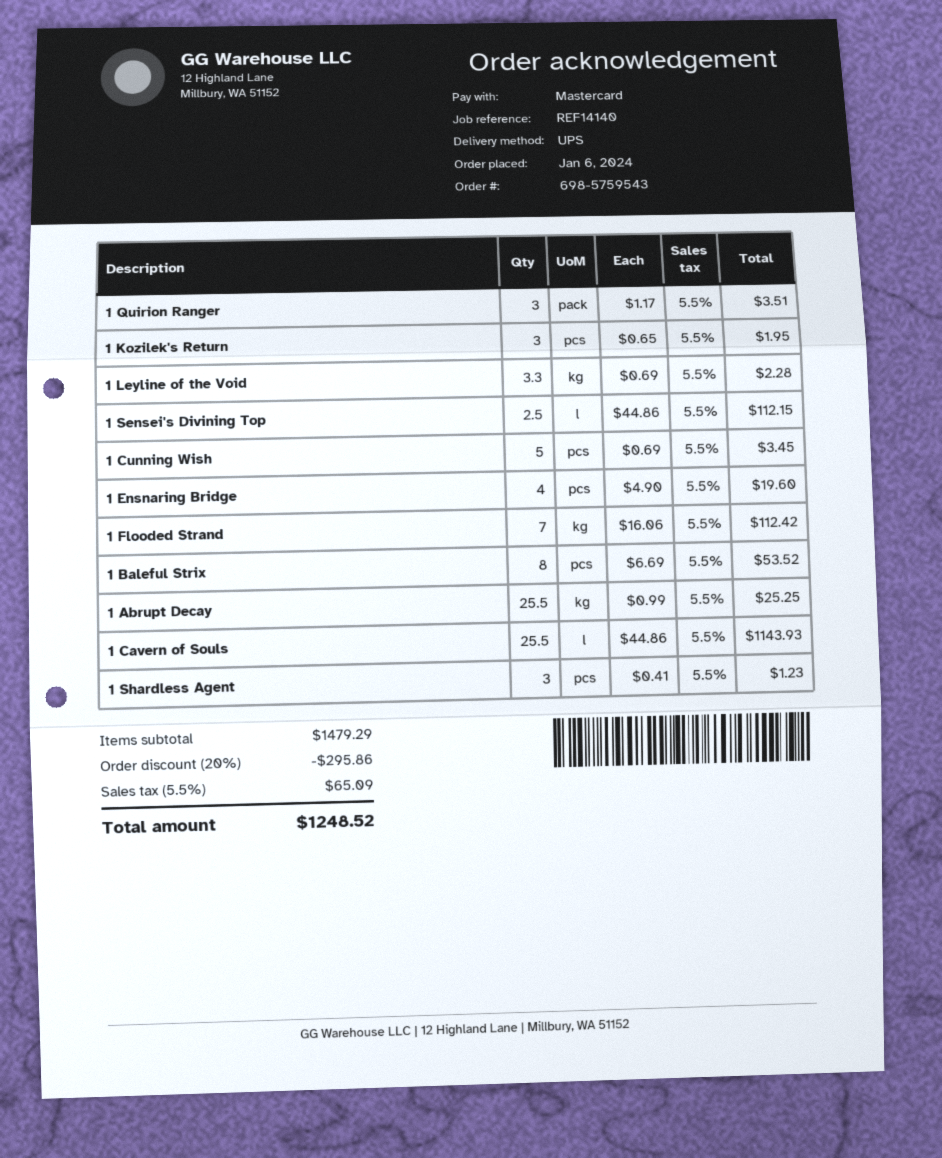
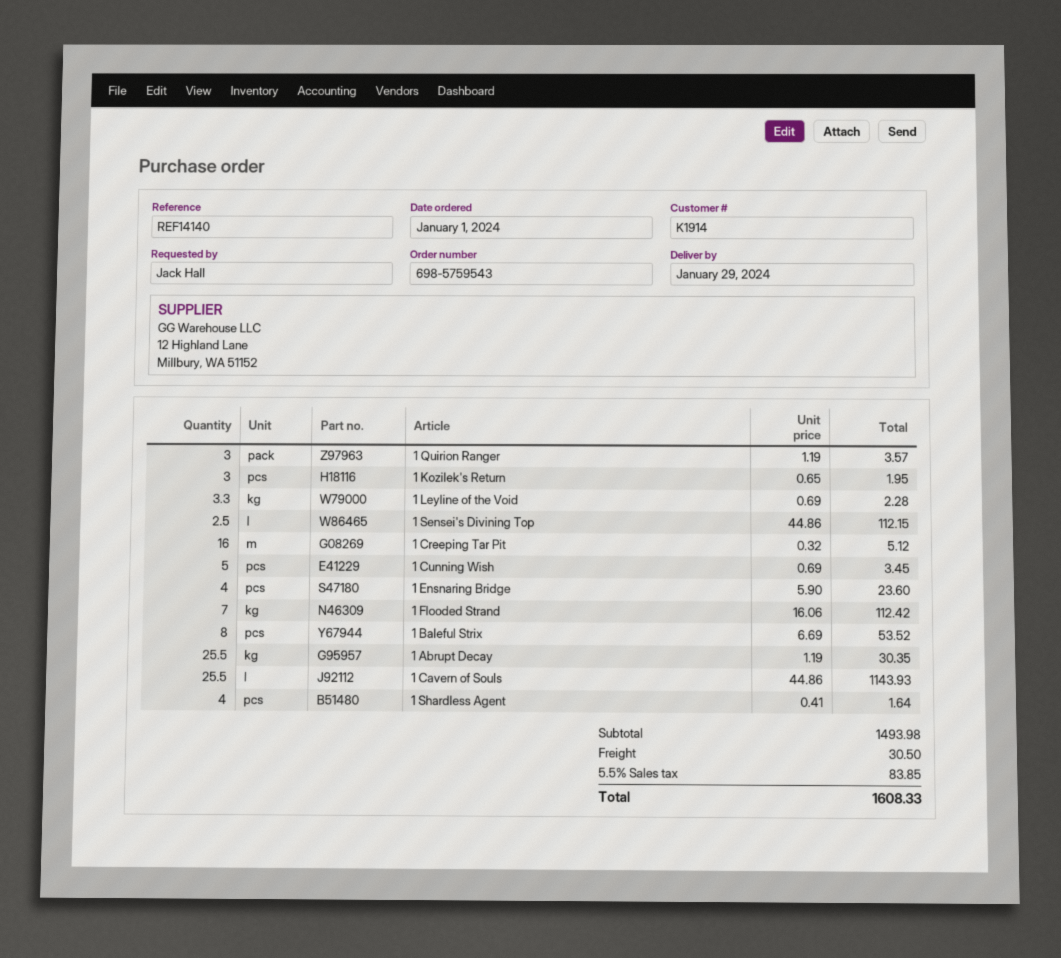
order date: 2024-01-06 -> 2024-01-01
1 Quirion Ranger: 3 x 1.17 = 3.51 -> 3 x 1.19 = 3.57
1 Ensnaring Bridge: 4 x 4.90 = 19.60 -> 4 x 5.90 = 23.60
1 Abrupt Decay: 25.5 x 0.99 = 25.25 -> 25.5 x 1.19 = 30.35
1 Shardless Agent: 3 x 0.41 = 1.23 -> 4 x 0.41 = 1.64
1 Creeping Tar Pit: none -> 16 x 0.32 = 5.12
subtotal: 1479.29 -> 1493.98
discount: 20% = 295.86 -> none
shipping: none -> 30.50
tax: 5.5% = 65.09 -> 5.5% = 83.85
total: 1248.52 -> 1608.33

